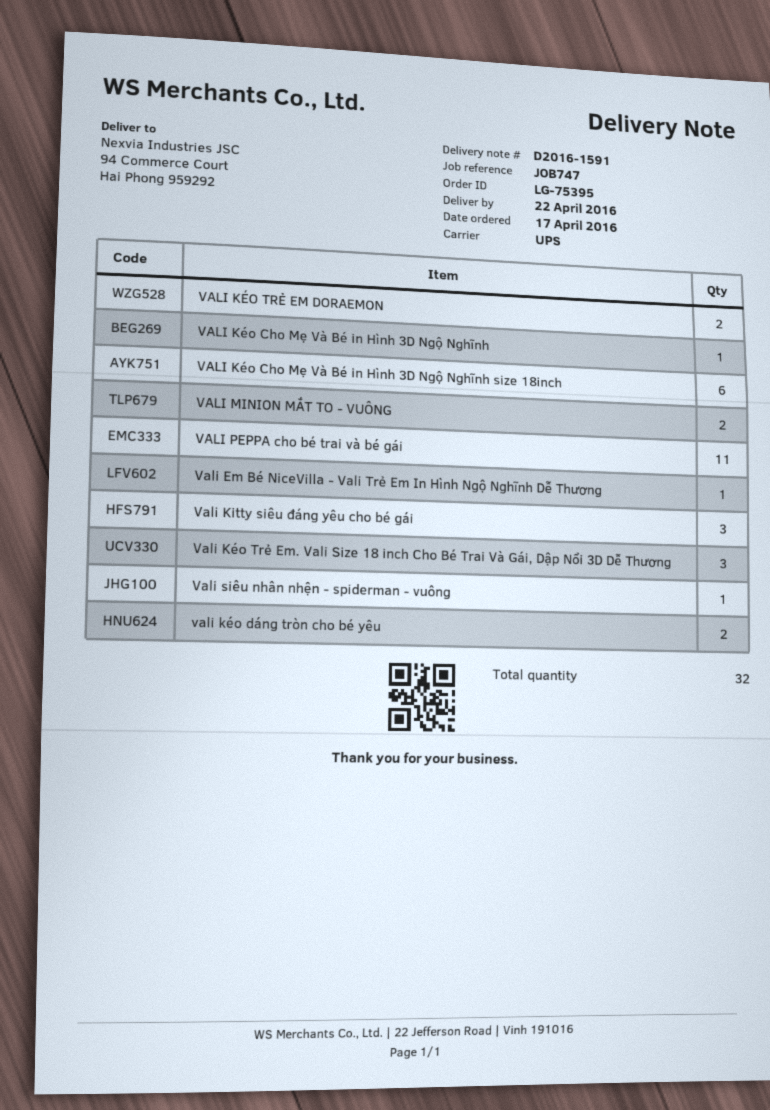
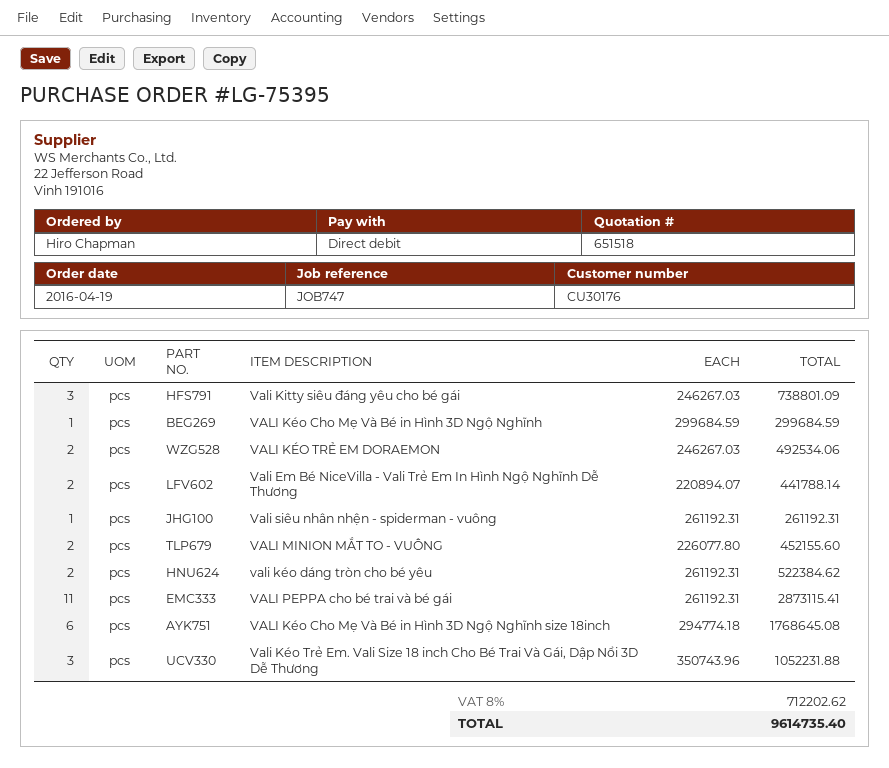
order date: 2016-04-17 -> 2016-04-19
Vali Em Bé NiceVilla - Vali Trẻ Em In Hình Ngộ Nghĩnh Dễ Thương: 1 -> 2

